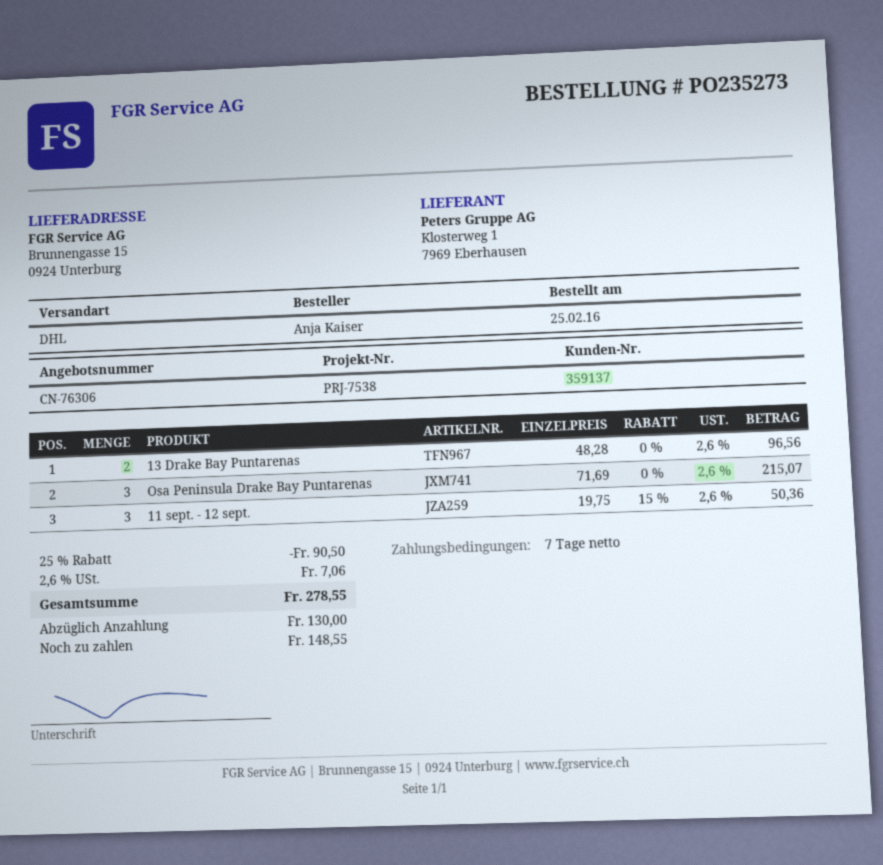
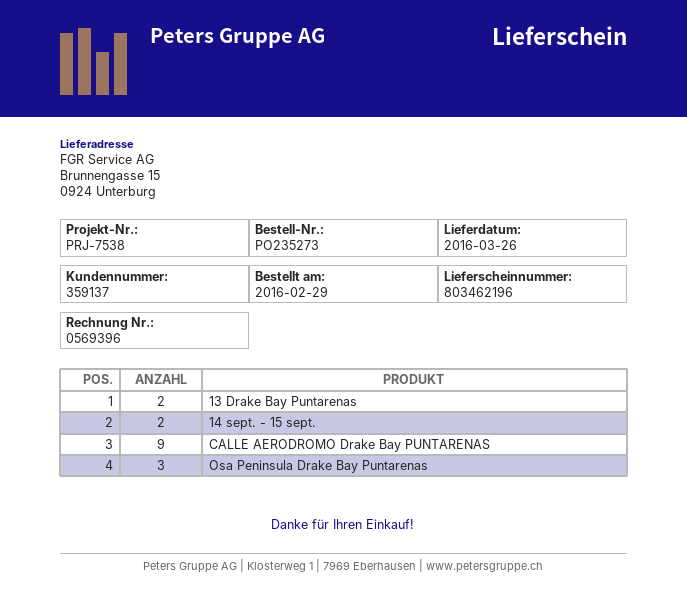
order date: 2016-02-25 -> 2016-02-29
11 sept. - 12 sept.: 3 -> none
14 sept. - 15 sept.: none -> 2
CALLE AERODROMO Drake Bay PUNTARENAS: none -> 9

